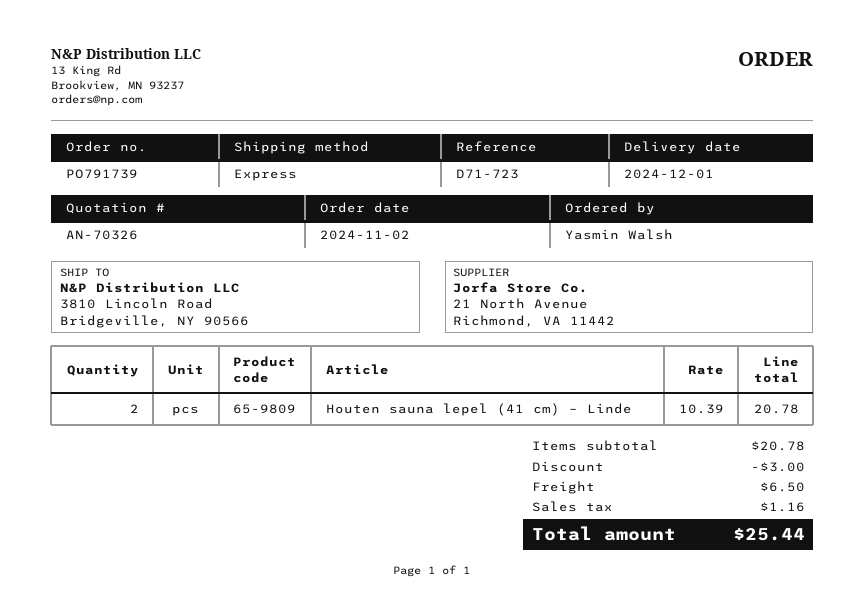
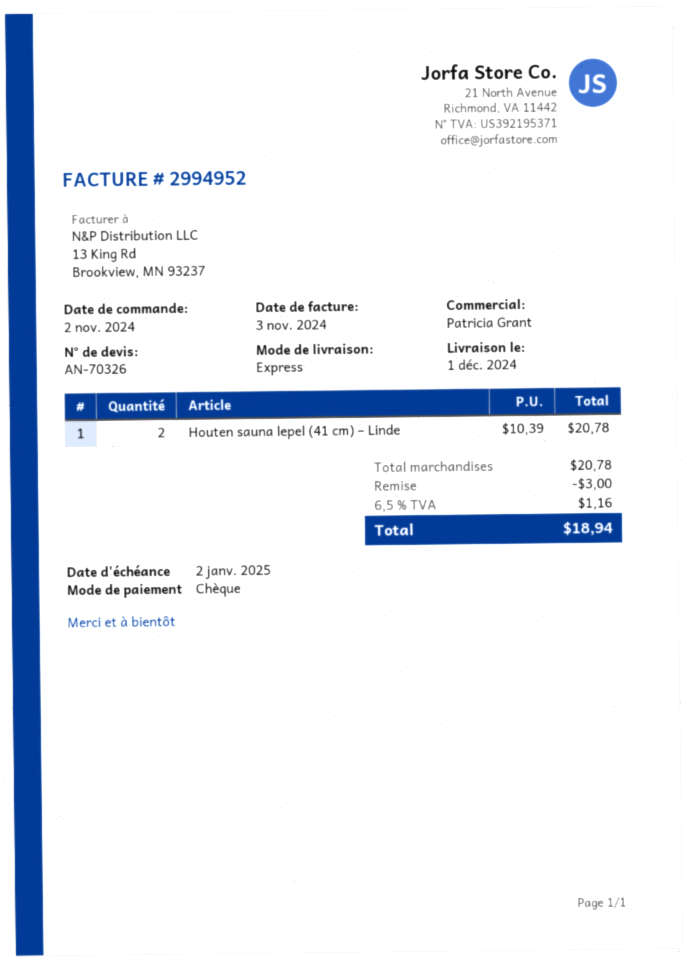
shipping: 6.50 -> none
total: 25.44 -> 18.94

